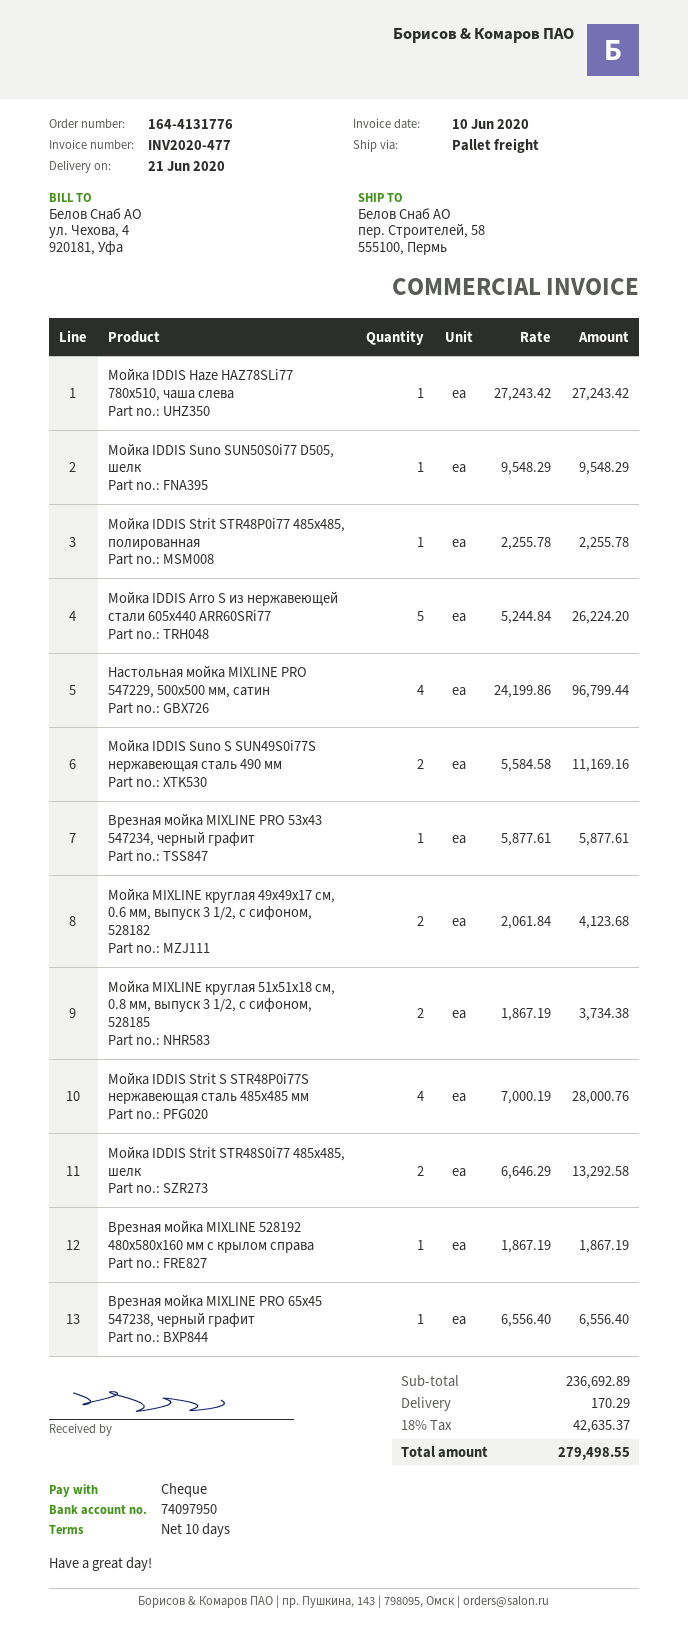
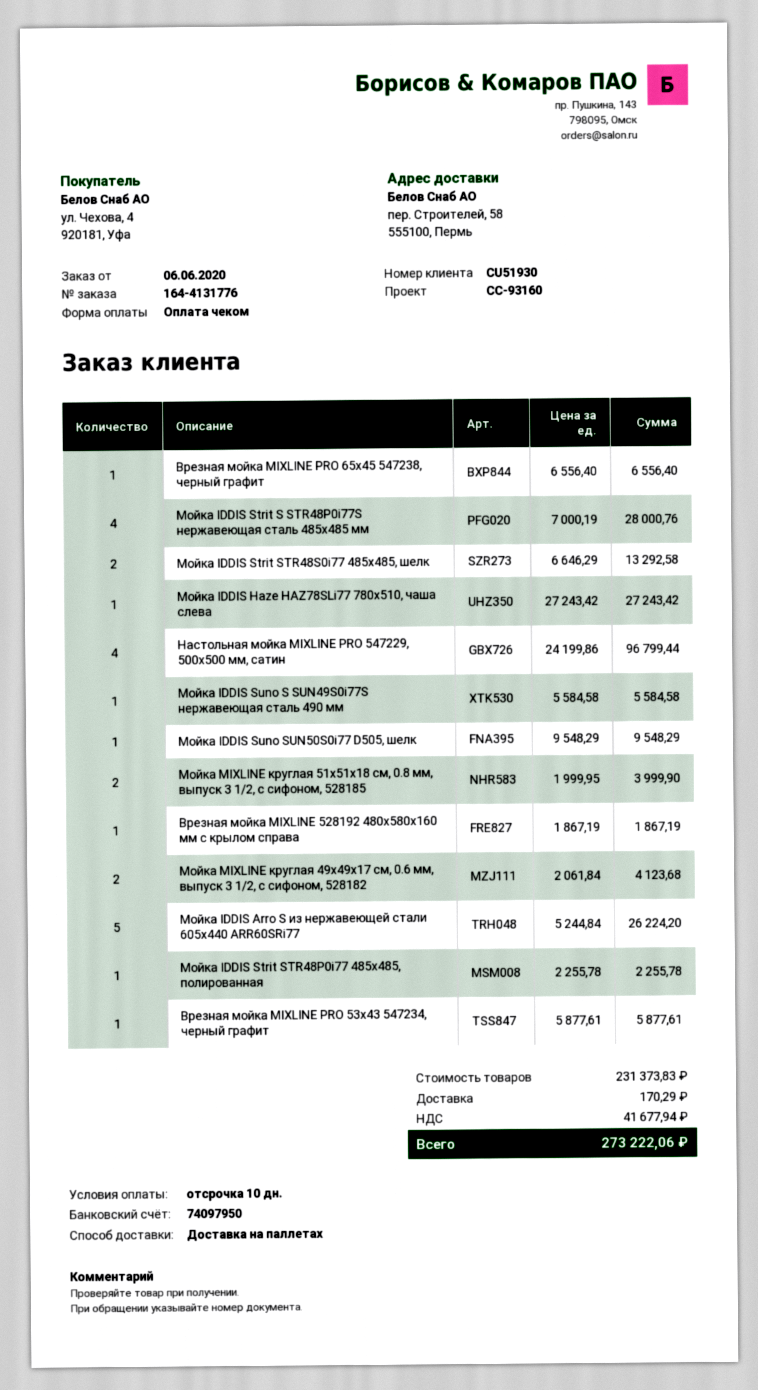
Мойка IDDIS Suno S SUN49S0i77S нержавеющая сталь 490 мм: 2 x 5584.58 = 11169.16 -> 1 x 5584.58 = 5584.58
Мойка MIXLINE круглая 51х51х18 см, 0.8 мм, выпуск 3 1/2, с сифоном, 528185: 2 x 1867.19 = 3734.38 -> 2 x 1999.95 = 3999.90
subtotal: 236692.89 -> 231373.83
tax: 42635.37 -> 41677.94
total: 279498.55 -> 273222.06

